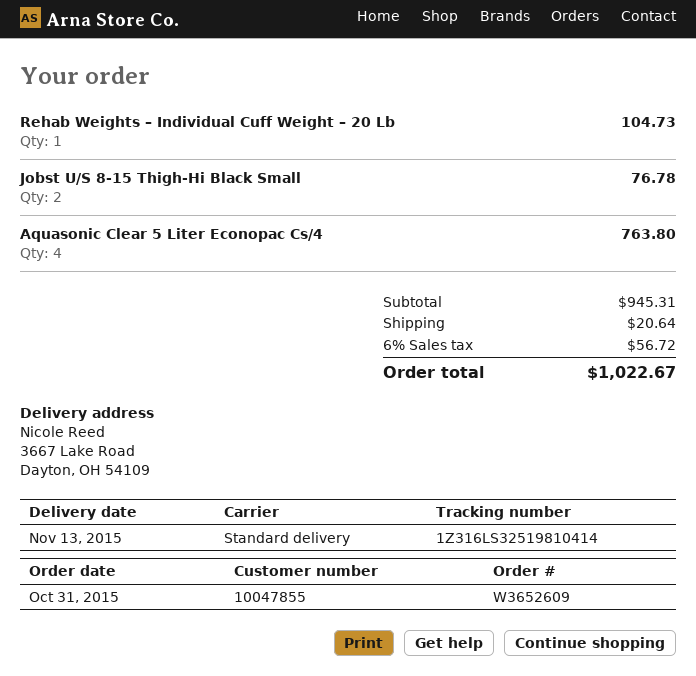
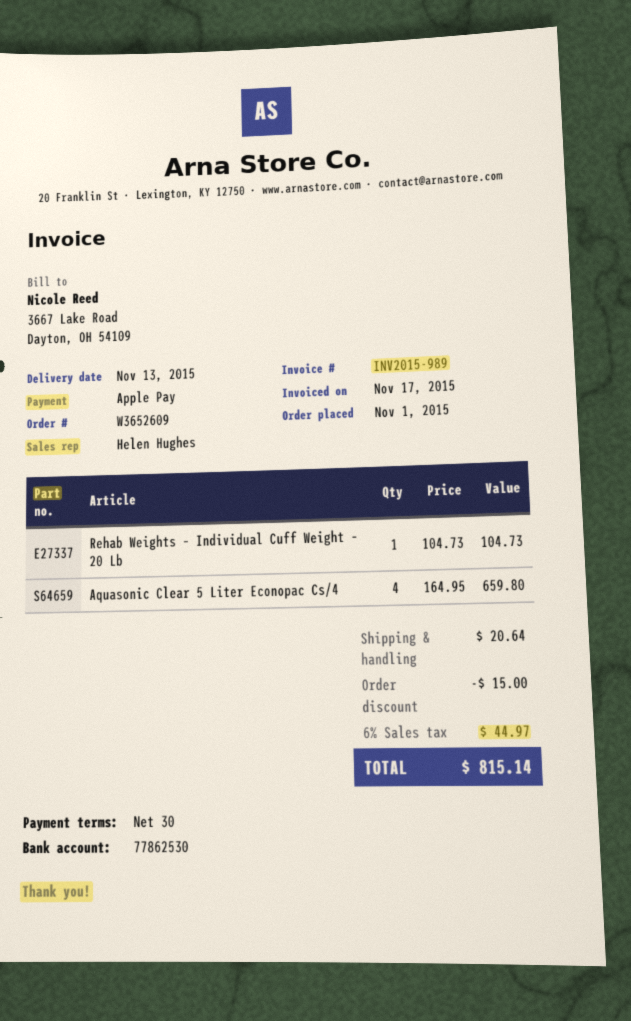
order date: 2015-10-31 -> 2015-11-01
Jobst U/S 8-15 Thigh-Hi Black Small: 2 for 76.78 -> none
Aquasonic Clear 5 Liter Econopac Cs/4: 4 for 763.80 -> 4 for 659.80
discount: none -> 15.00
tax: 6% = 56.72 -> 6% = 44.97
total: 1022.67 -> 815.14

